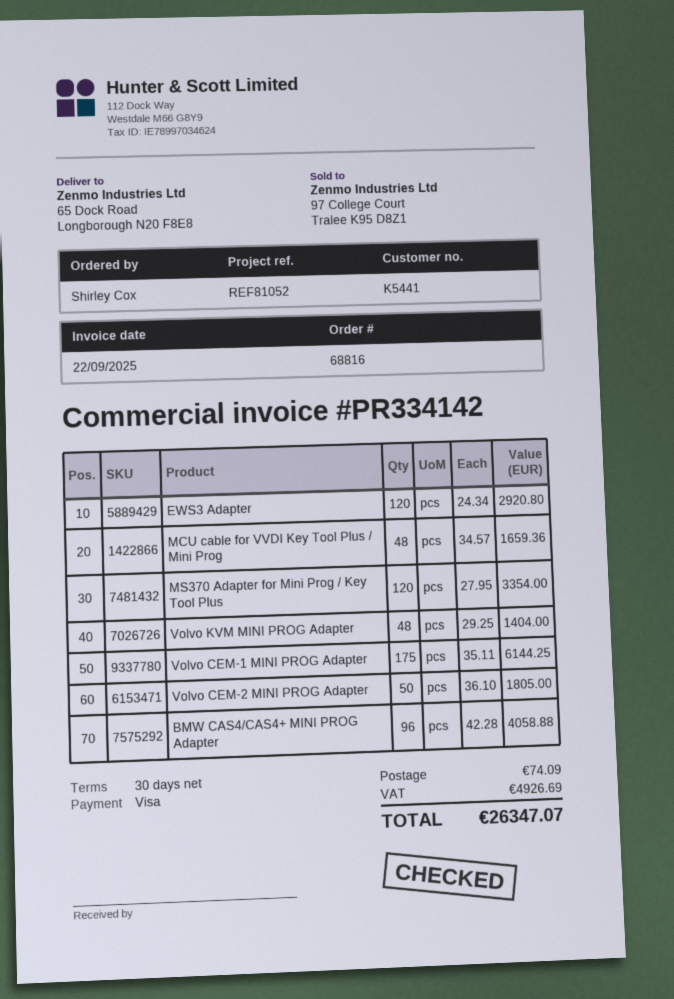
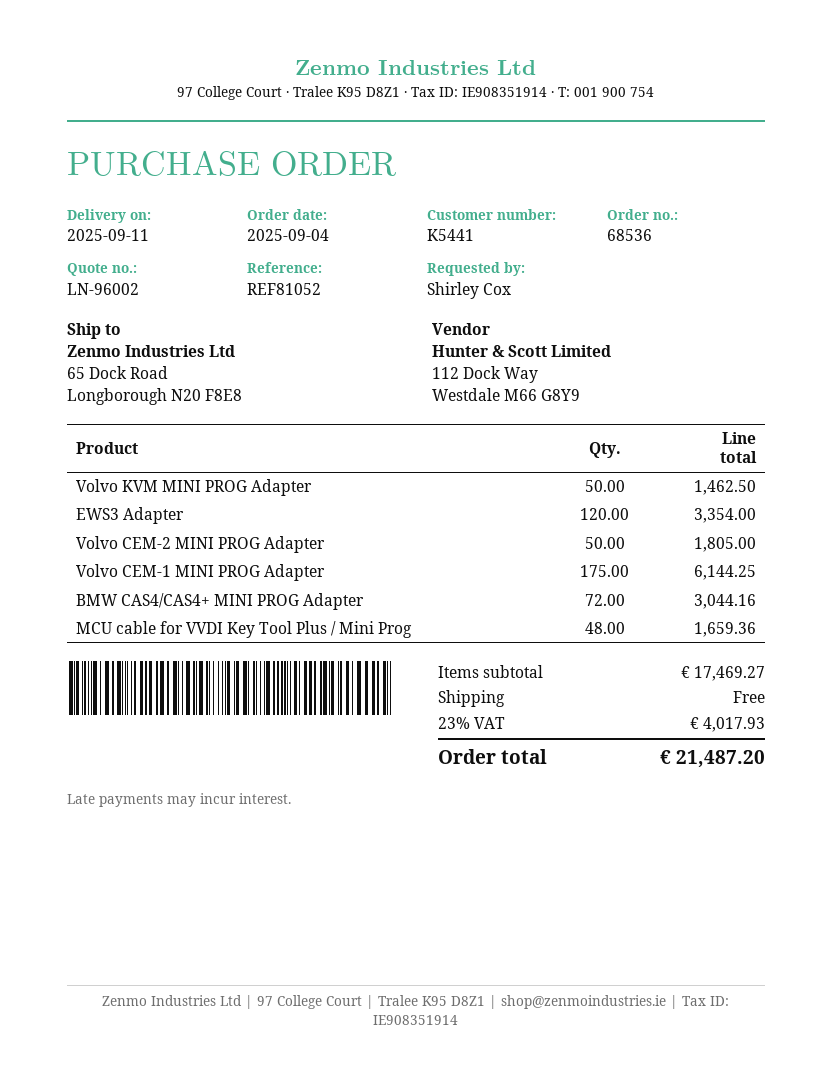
order number: 68816 -> 68536
EWS3 Adapter: 120 for 2920.80 -> 120 for 3354.00
MS370 Adapter for Mini Prog / Key Tool Plus: 120 for 3354.00 -> none
Volvo KVM MINI PROG Adapter: 48 for 1404.00 -> 50 for 1462.50
BMW CAS4/CAS4+ MINI PROG Adapter: 96 for 4058.88 -> 72 for 3044.16
shipping: 74.09 -> 0.00
tax: 4926.69 -> 4017.93
total: 26347.07 -> 21487.20

